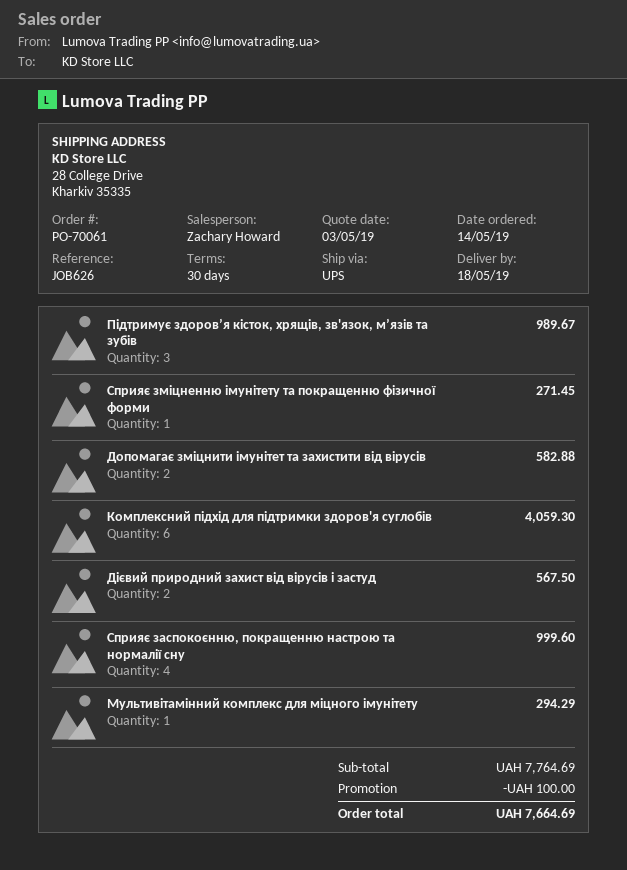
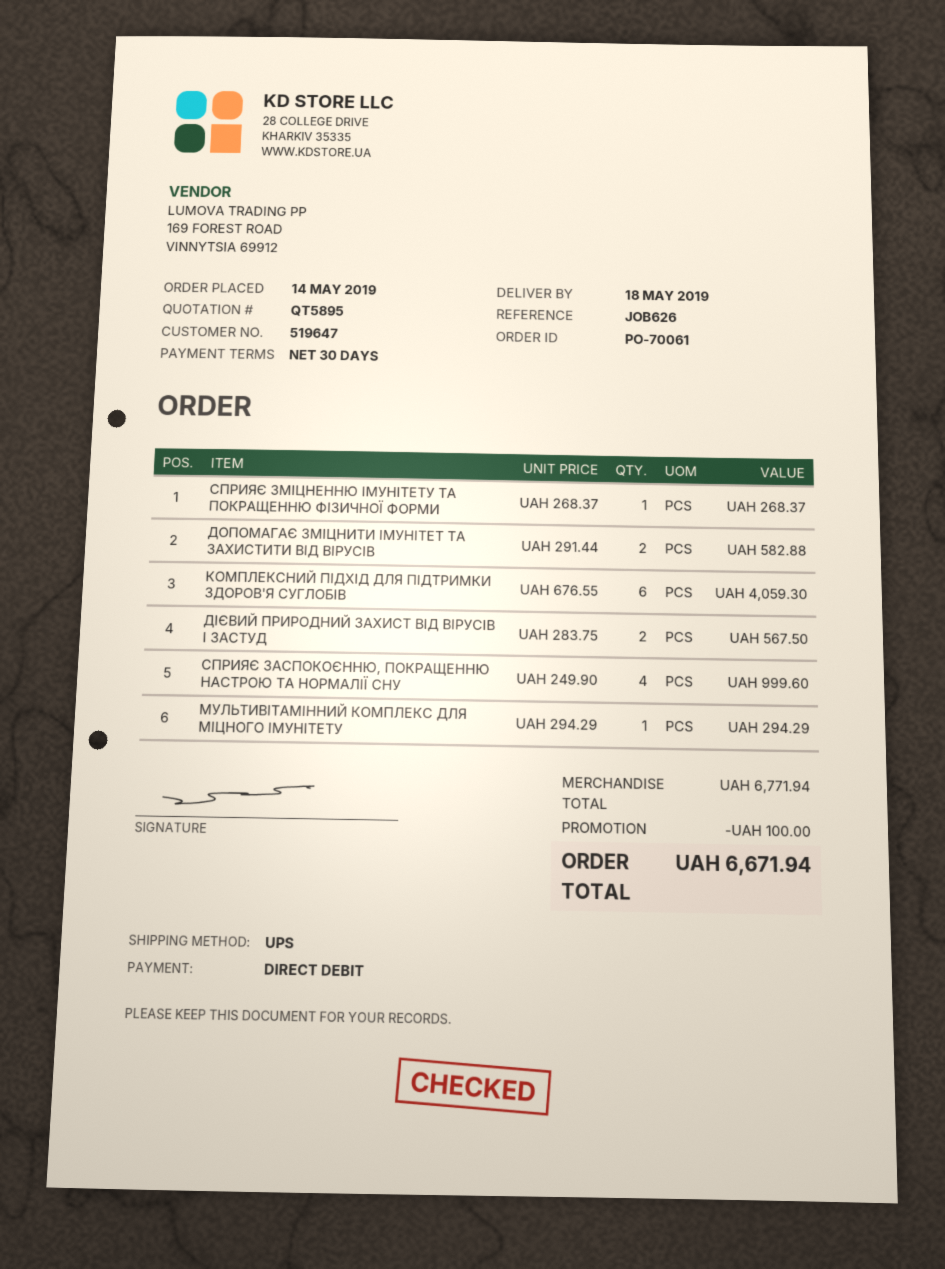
Підтримує здоров’я кісток, хрящів, зв'язок, м’язів та зубів: 3 for 989.67 -> none
Сприяє зміцненню імунітету та покращенню фізичної форми: 1 for 271.45 -> 1 for 268.37
subtotal: 7764.69 -> 6771.94
total: 7664.69 -> 6671.94

